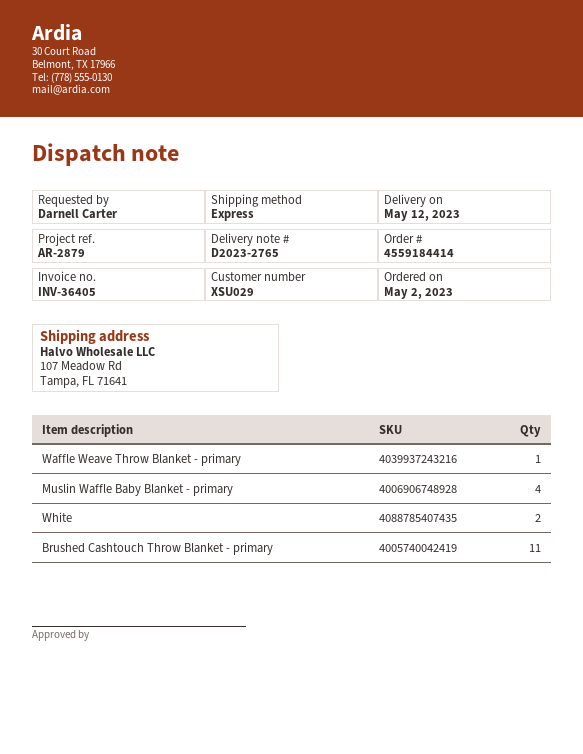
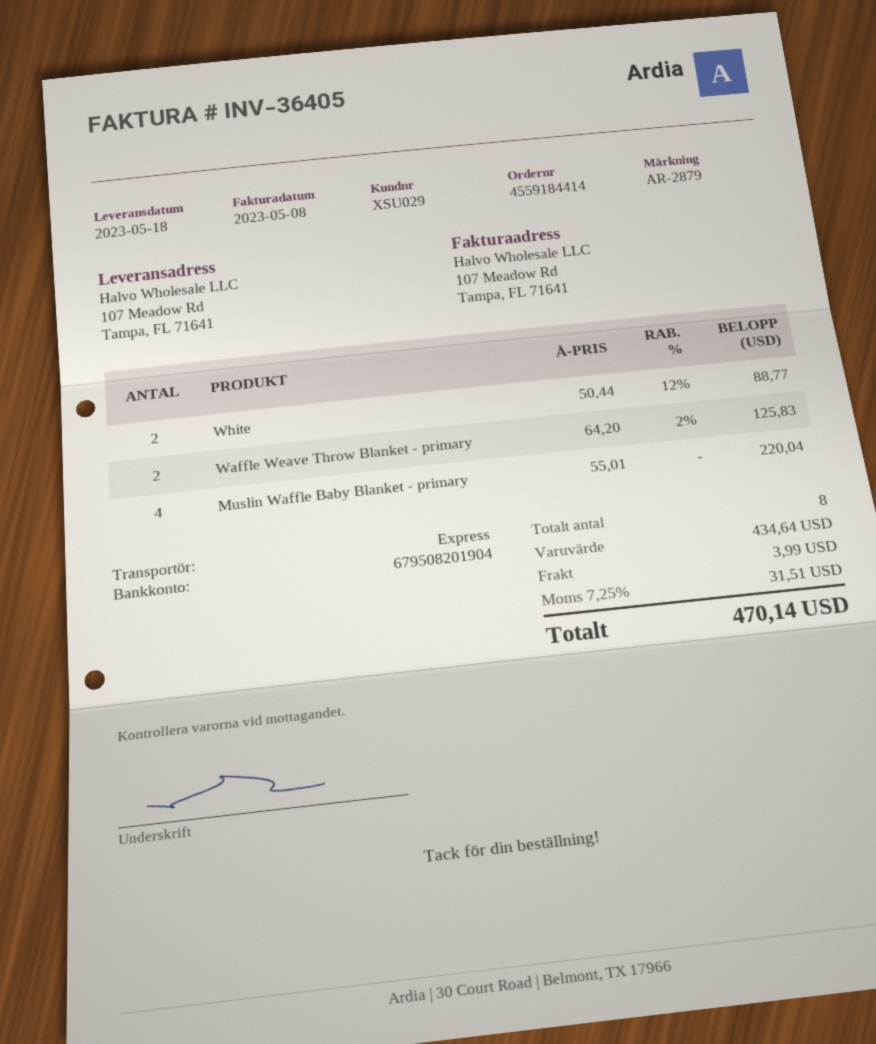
delivery date: 2023-05-12 -> 2023-05-18
Waffle Weave Throw Blanket - primary: 1 -> 2
Brushed Cashtouch Throw Blanket - primary: 11 -> none

